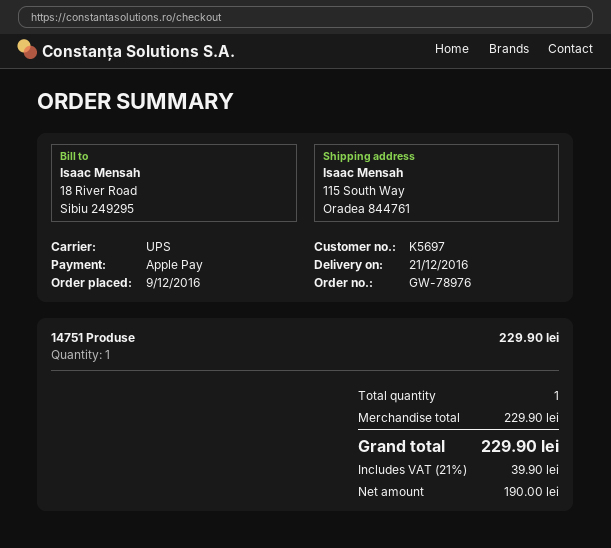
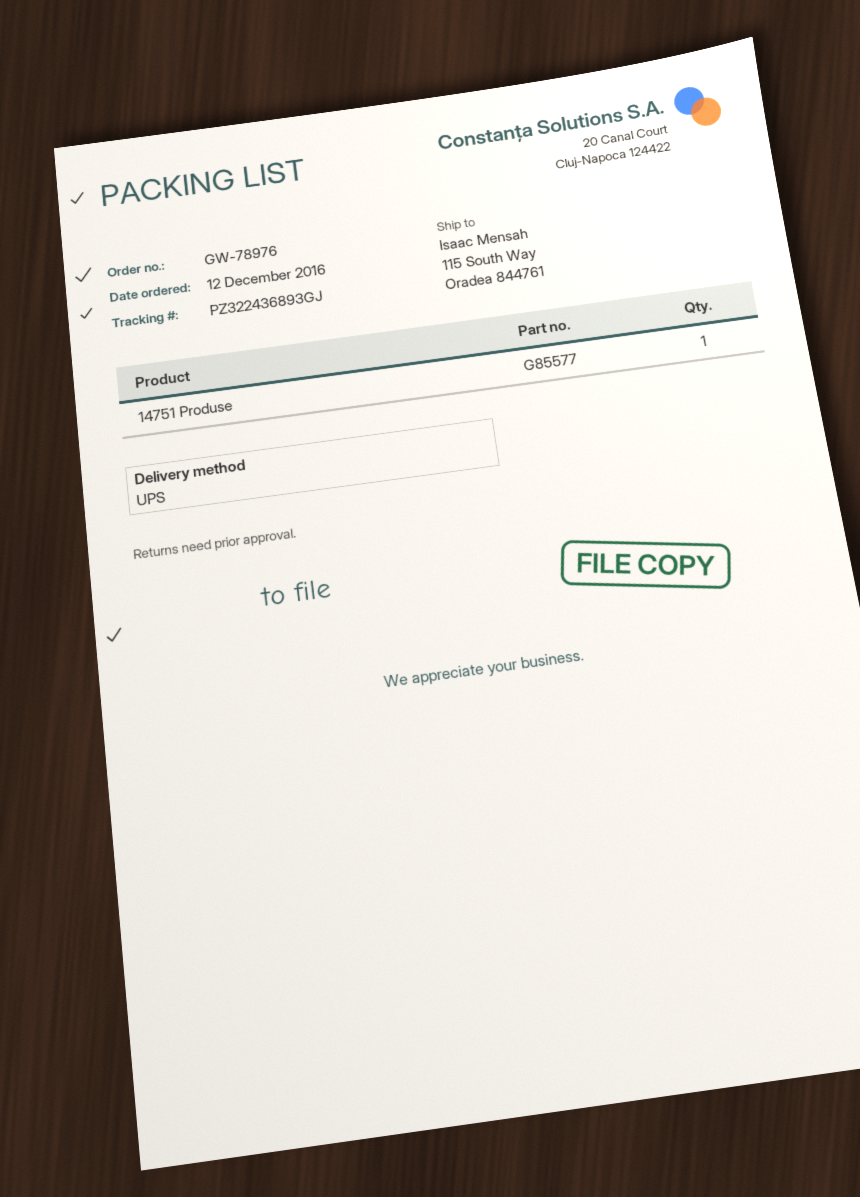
order date: 2016-12-09 -> 2016-12-12

